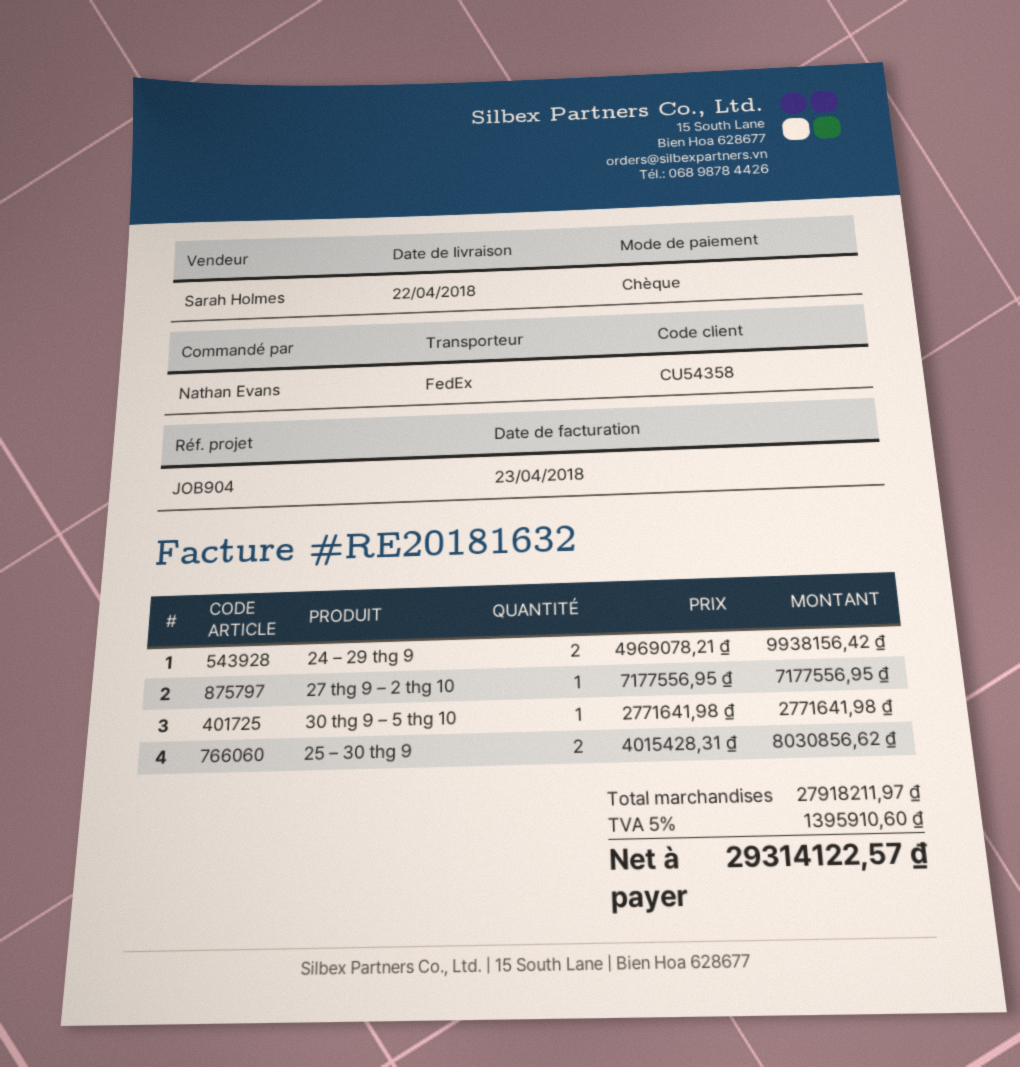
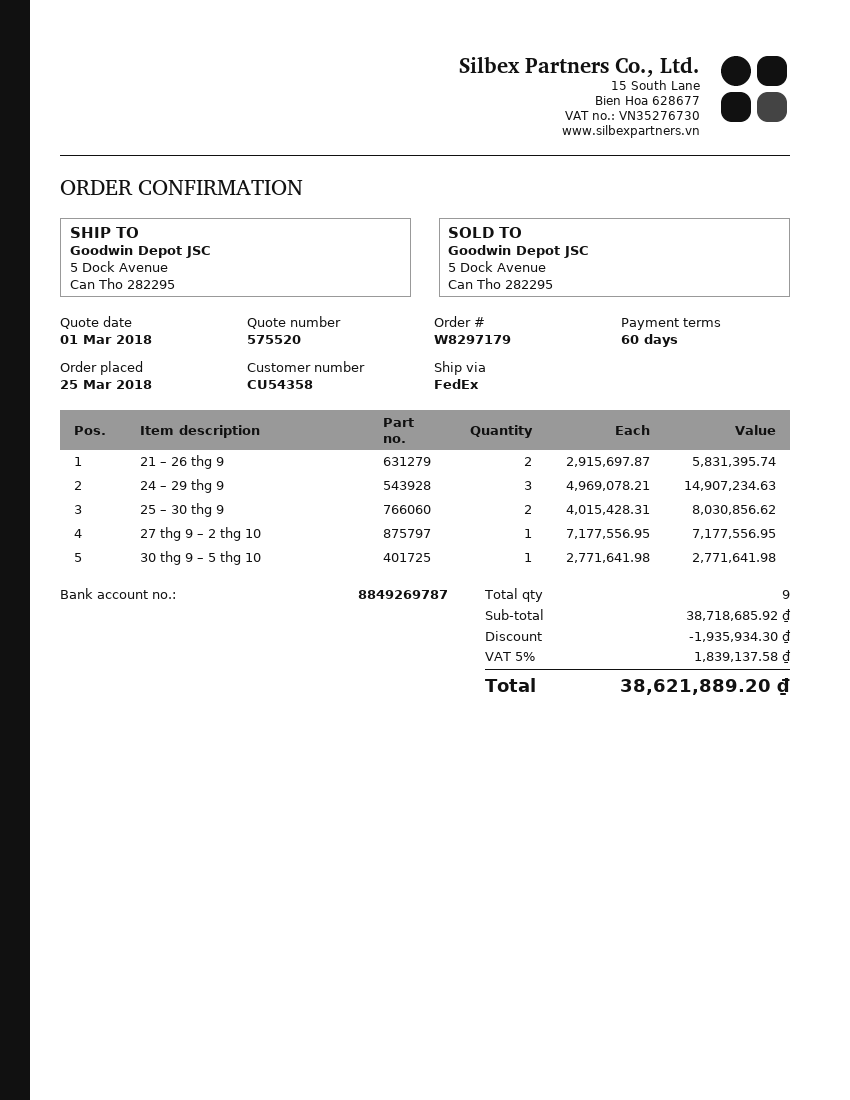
24 – 29 thg 9: 2 x 4969078.21 = 9938156.42 -> 3 x 4969078.21 = 14907234.63
21 – 26 thg 9: none -> 2 x 2915697.87 = 5831395.74
subtotal: 27918211.97 -> 38718685.92
discount: none -> 1935934.30
tax: 5% = 1395910.60 -> 5% = 1839137.58
total: 29314122.57 -> 38621889.20

